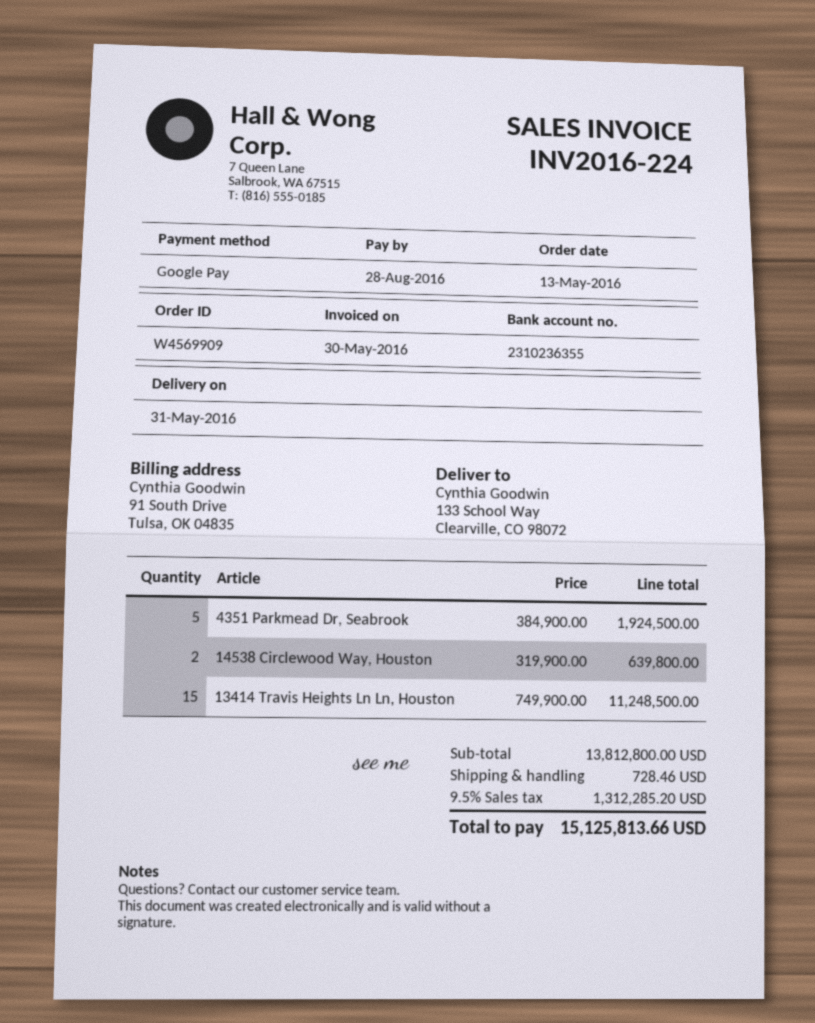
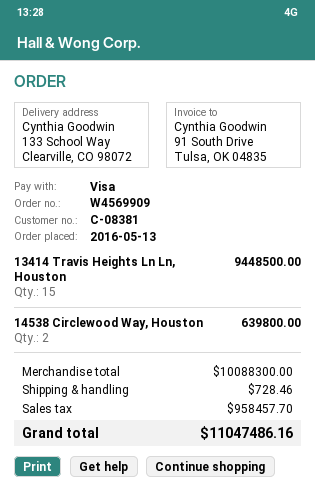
payment method: Google Pay -> Visa
4351 Parkmead Dr, Seabrook: 5 for 1924500.00 -> none
13414 Travis Heights Ln Ln, Houston: 15 for 11248500.00 -> 15 for 9448500.00
subtotal: 13812800.00 -> 10088300.00
tax: 1312285.20 -> 958457.70
total: 15125813.66 -> 11047486.16

